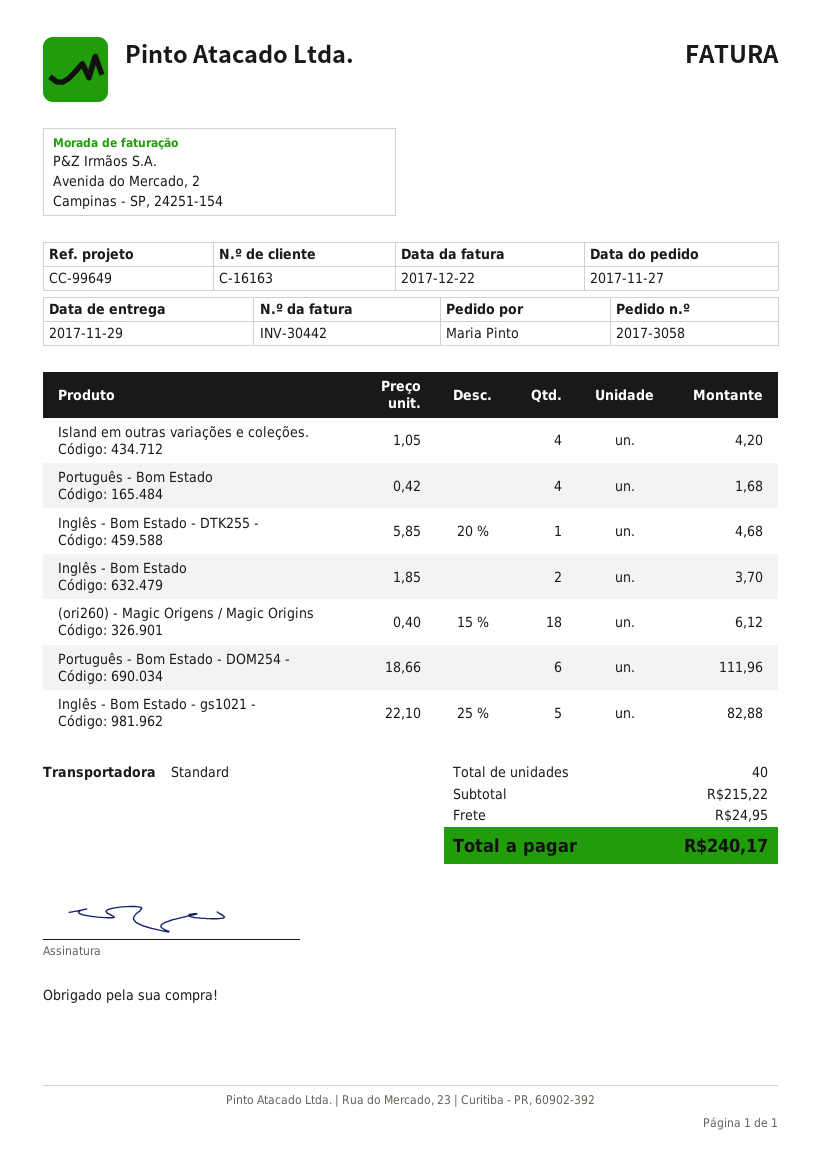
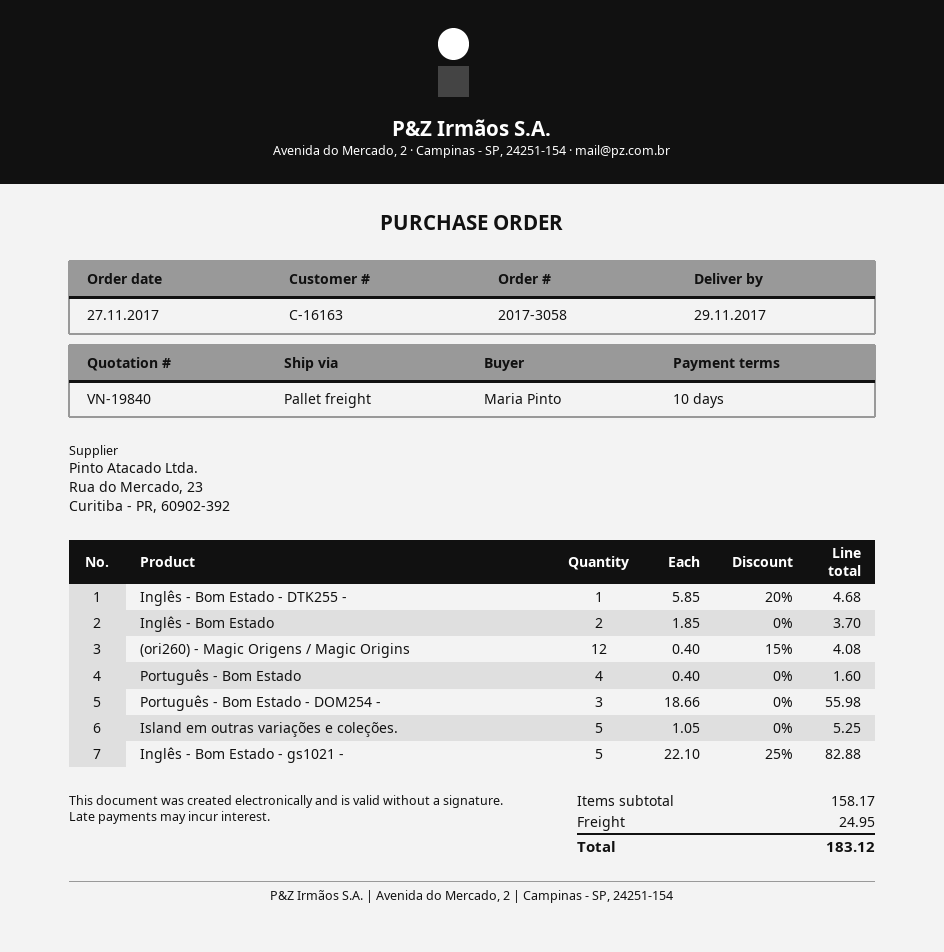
shipping method: standard -> pallet freight
Island em outras variações e coleções.: 4 x 1.05 = 4.20 -> 5 x 1.05 = 5.25
Português - Bom Estado: 4 x 0.42 = 1.68 -> 4 x 0.40 = 1.60
(ori260) - Magic Origens / Magic Origins: 18 x 0.40 - 15% = 6.12 -> 12 x 0.40 - 15% = 4.08
Português - Bom Estado - DOM254 -: 6 x 18.66 = 111.96 -> 3 x 18.66 = 55.98
subtotal: 215.22 -> 158.17
total: 240.17 -> 183.12

